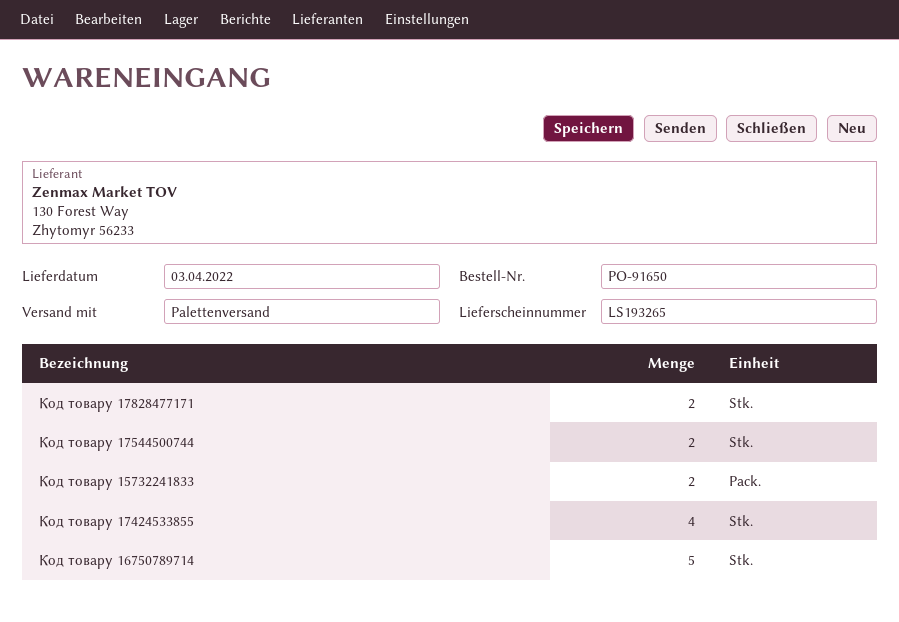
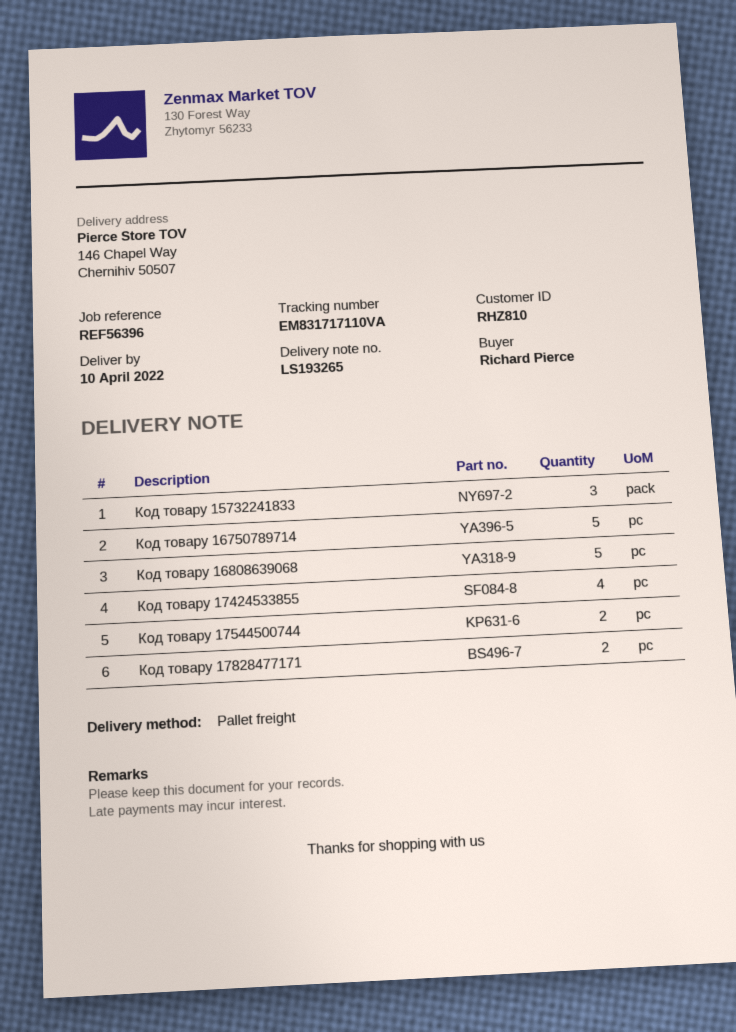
delivery date: 2022-04-03 -> 2022-04-10
Код товару 15732241833: 2 -> 3
Код товару 16808639068: none -> 5

